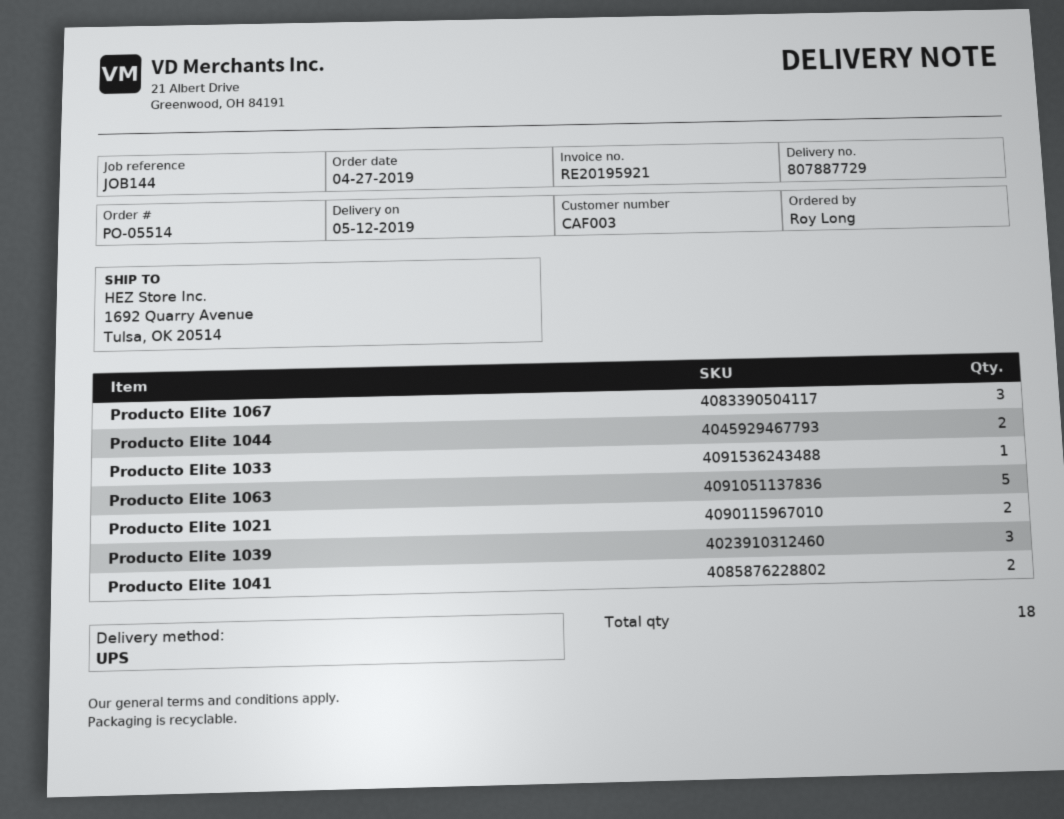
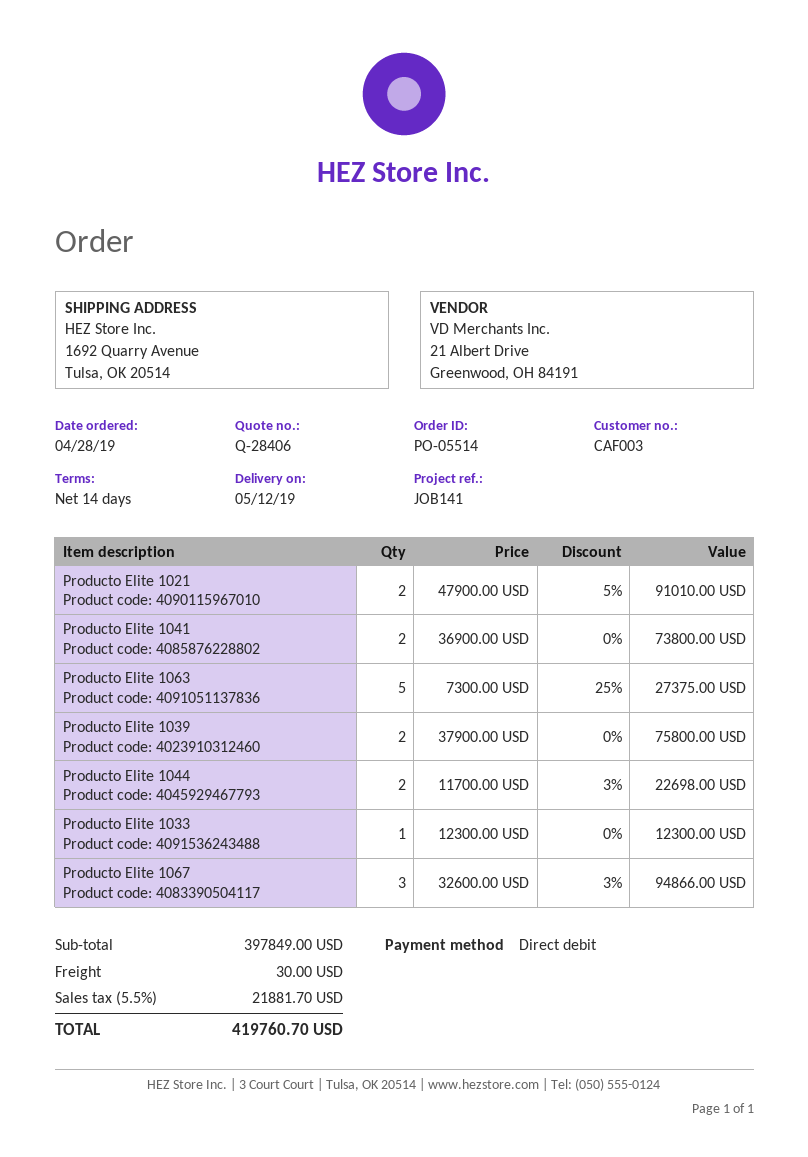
order date: 2019-04-27 -> 2019-04-28
reference: JOB144 -> JOB141
Producto Elite 1039: 3 -> 2

